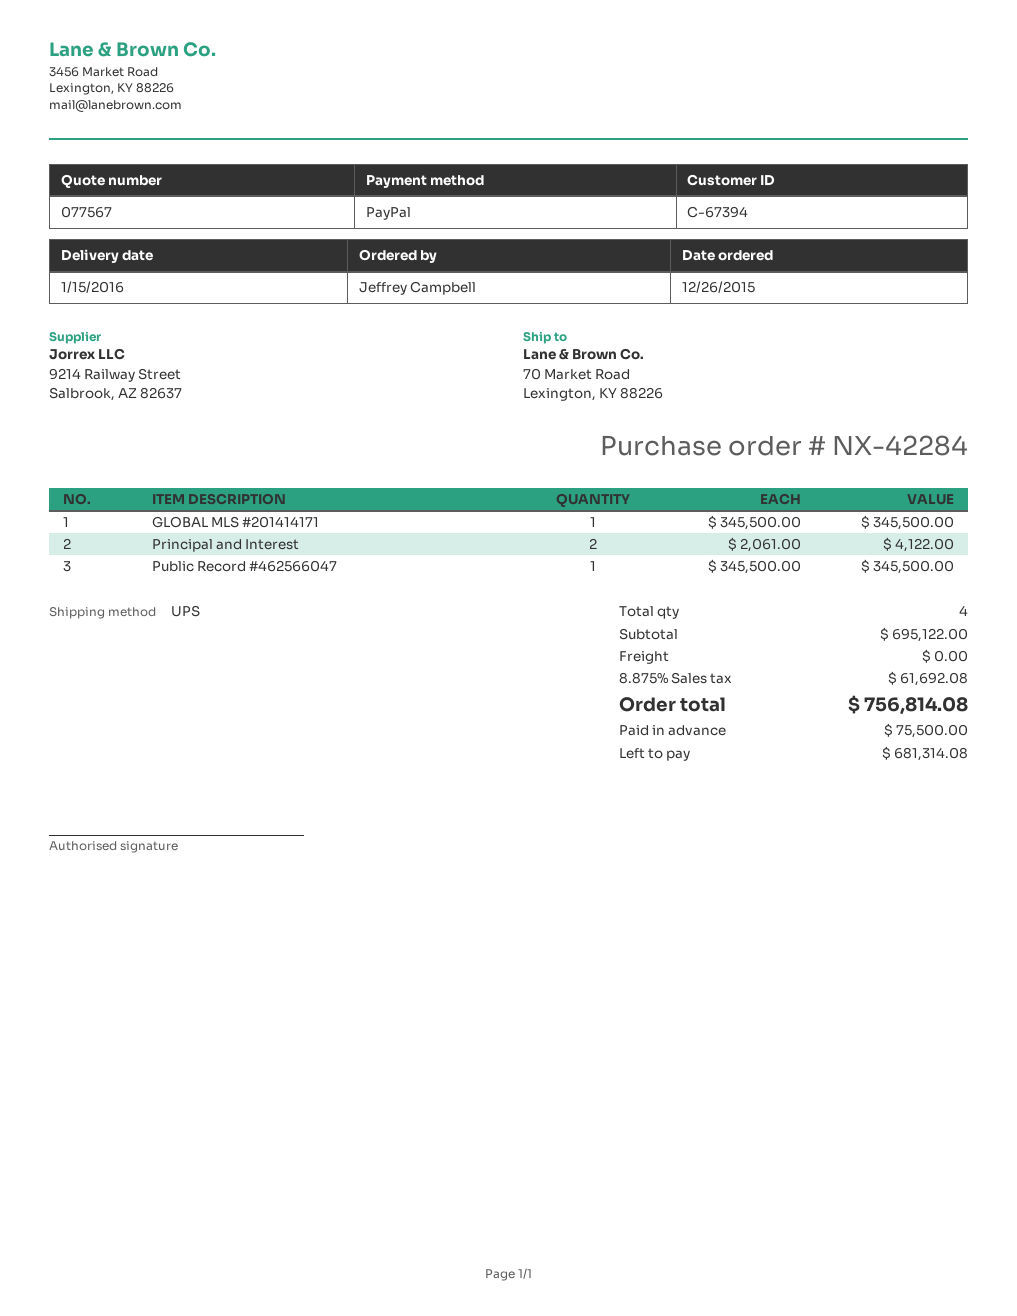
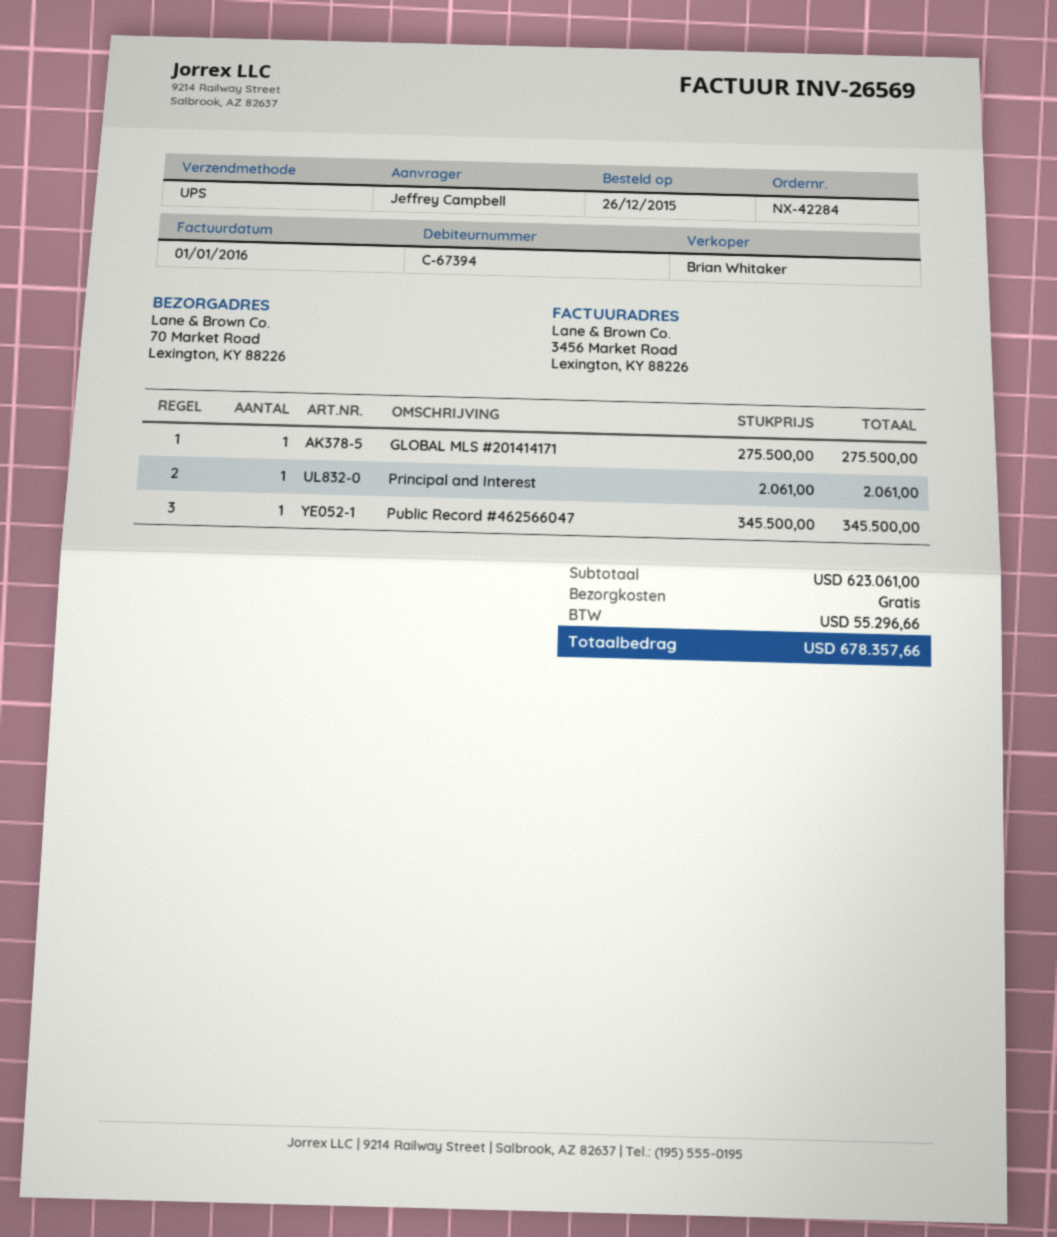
GLOBAL MLS #201414171: 1 x 345500.00 = 345500.00 -> 1 x 275500.00 = 275500.00
Principal and Interest: 2 x 2061.00 = 4122.00 -> 1 x 2061.00 = 2061.00
subtotal: 695122.00 -> 623061.00
tax: 61692.08 -> 55296.66
total: 756814.08 -> 678357.66

